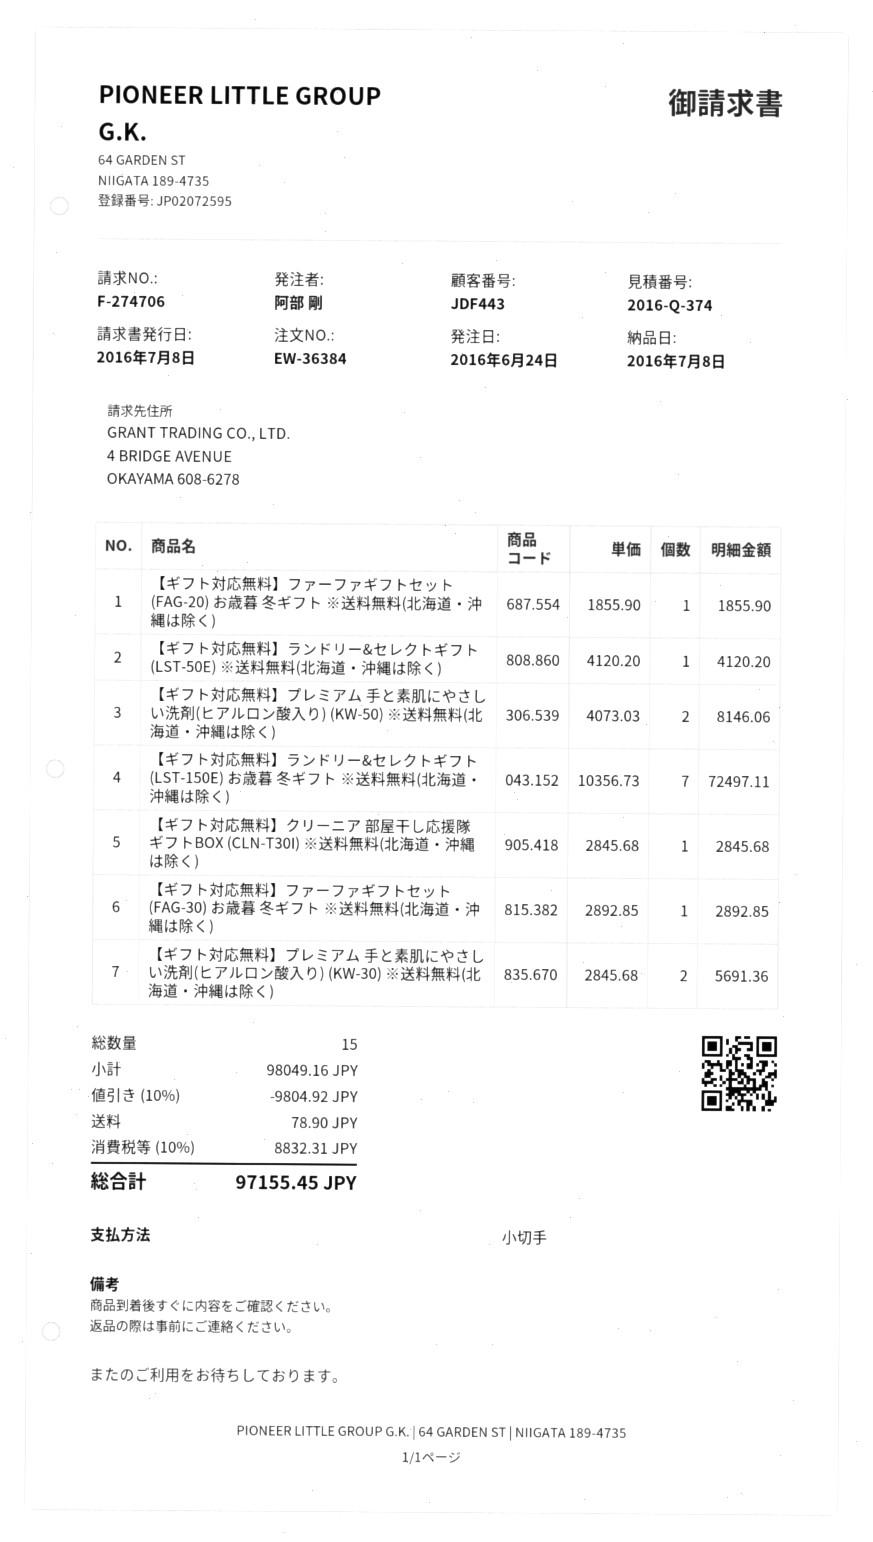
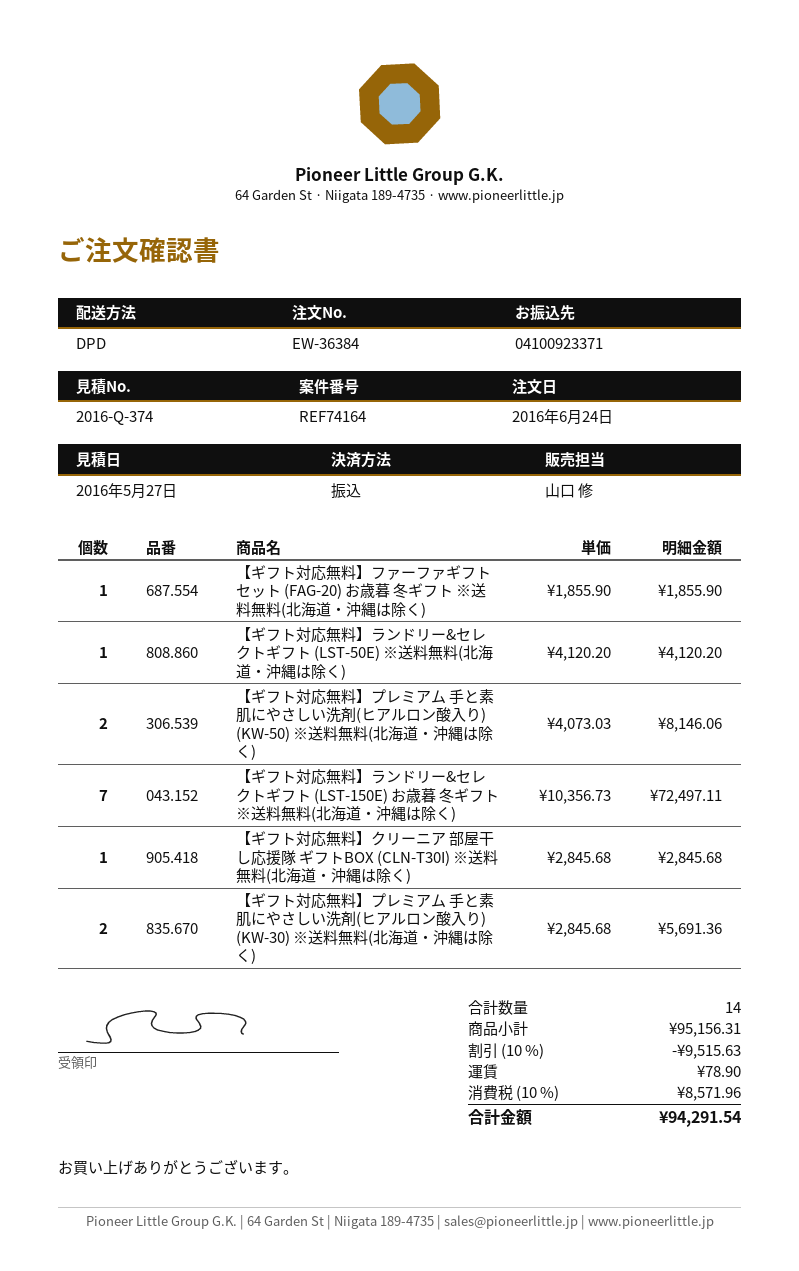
payment method: cheque -> bank transfer
【ギフト対応無料】ファーファギフトセット (FAG-30) お歳暮 冬ギフト ※送料無料(北海道・沖縄は除く): 1 x 2892.85 = 2892.85 -> none
total quantity: 15 -> 14
subtotal: 98049.16 -> 95156.31
discount: 10% = 9804.92 -> 10% = 9515.63
tax: 10% = 8832.31 -> 10% = 8571.96
total: 97155.45 -> 94291.54

